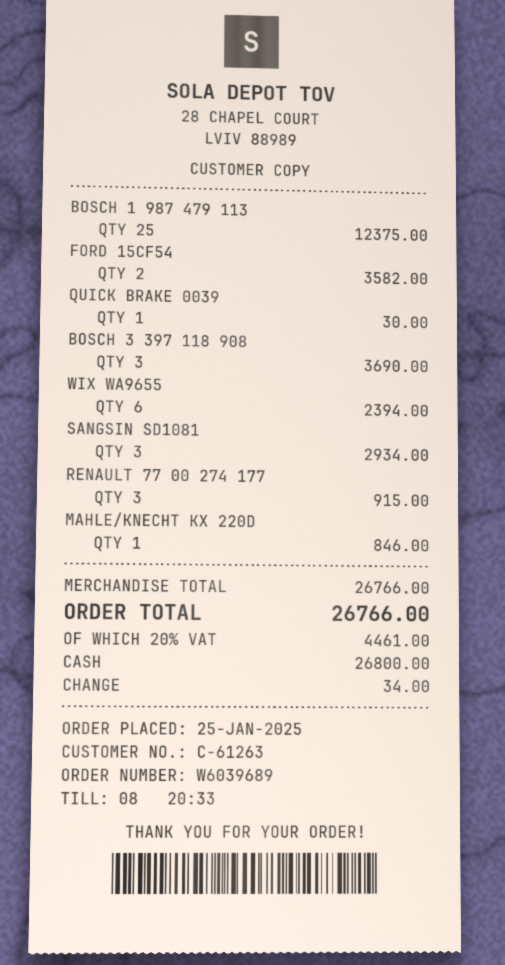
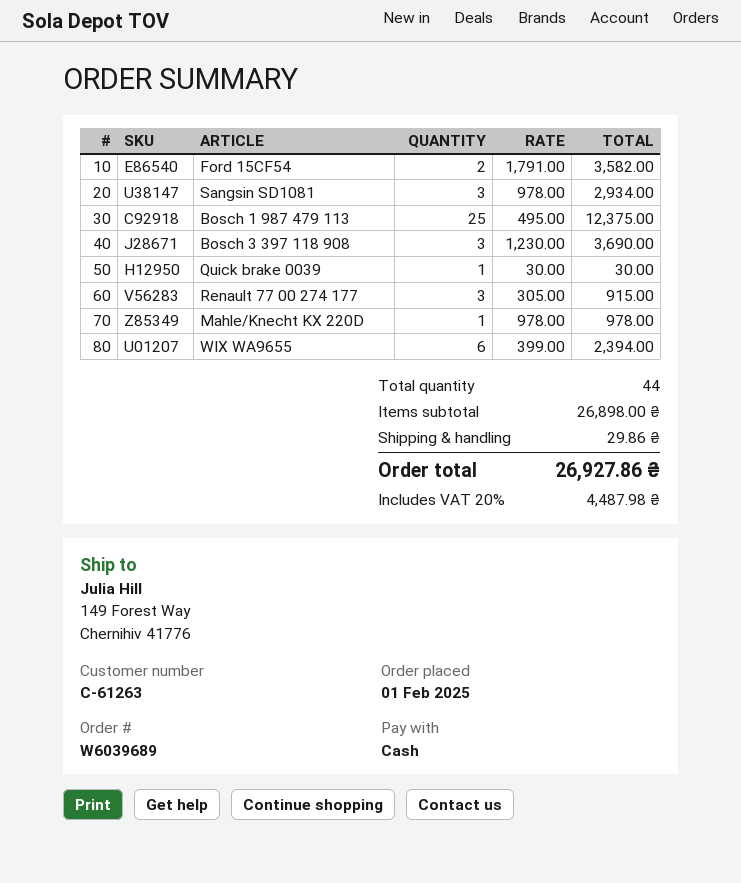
order date: 2025-01-25 -> 2025-02-01
MAHLE/KNECHT KX 220D: 1 for 846.00 -> 1 for 978.00
subtotal: 26766.00 -> 26898.00
shipping: none -> 29.86
tax: 20% = 4461.00 -> 20% = 4487.98
total: 26766.00 -> 26927.86

